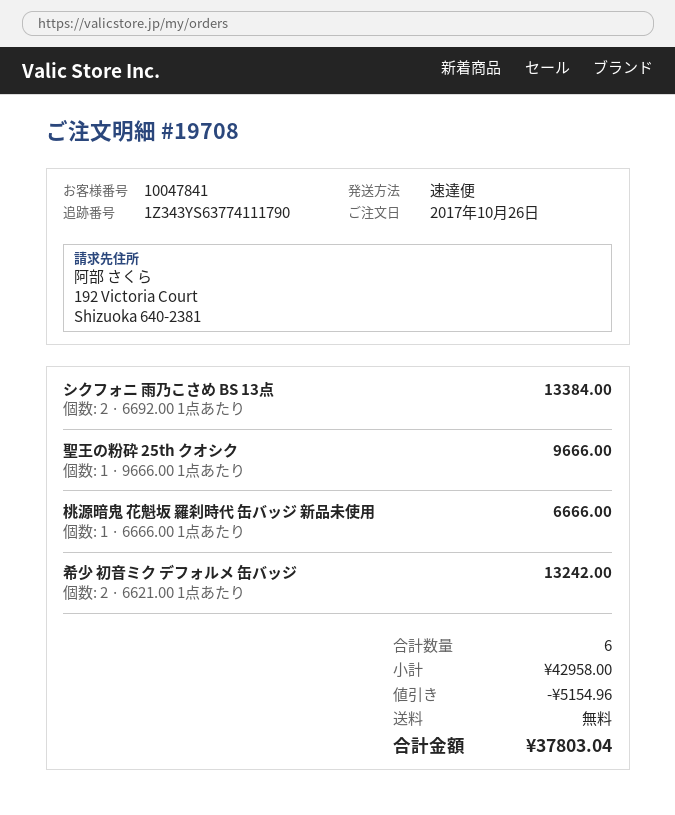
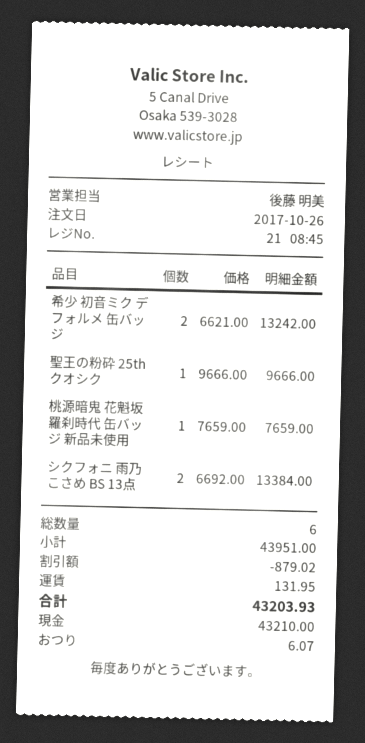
桃源暗鬼 花魁坂 羅刹時代 缶バッジ 新品未使用: 1 x 6666.00 = 6666.00 -> 1 x 7659.00 = 7659.00
subtotal: 42958.00 -> 43951.00
discount: 5154.96 -> 879.02
shipping: 0.00 -> 131.95
total: 37803.04 -> 43203.93

